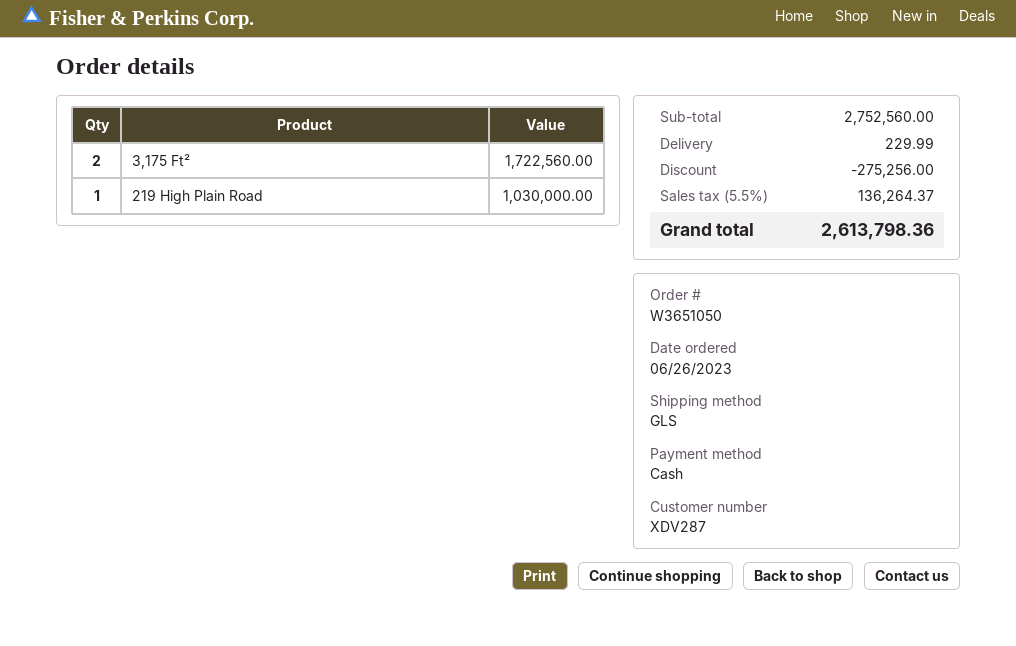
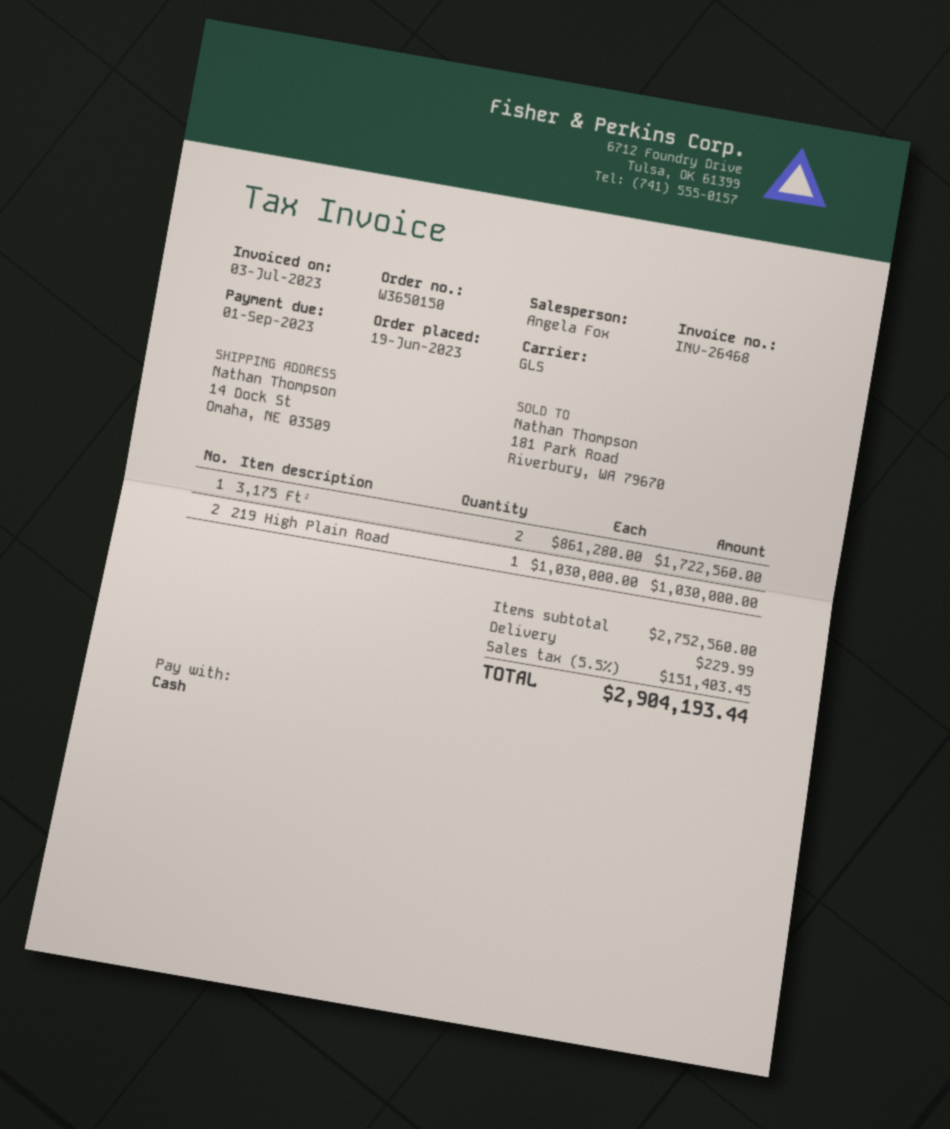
order number: W3651050 -> W3650150
order date: 2023-06-26 -> 2023-06-19
discount: 275256.00 -> none
tax: 5.5% = 136264.37 -> 5.5% = 151403.45
total: 2613798.36 -> 2904193.44

